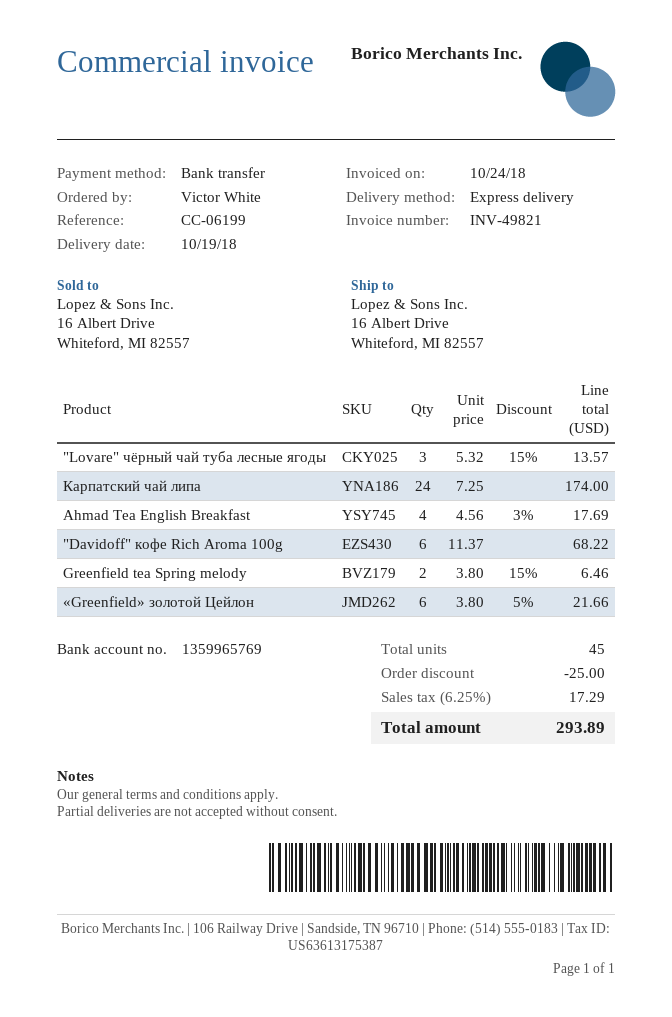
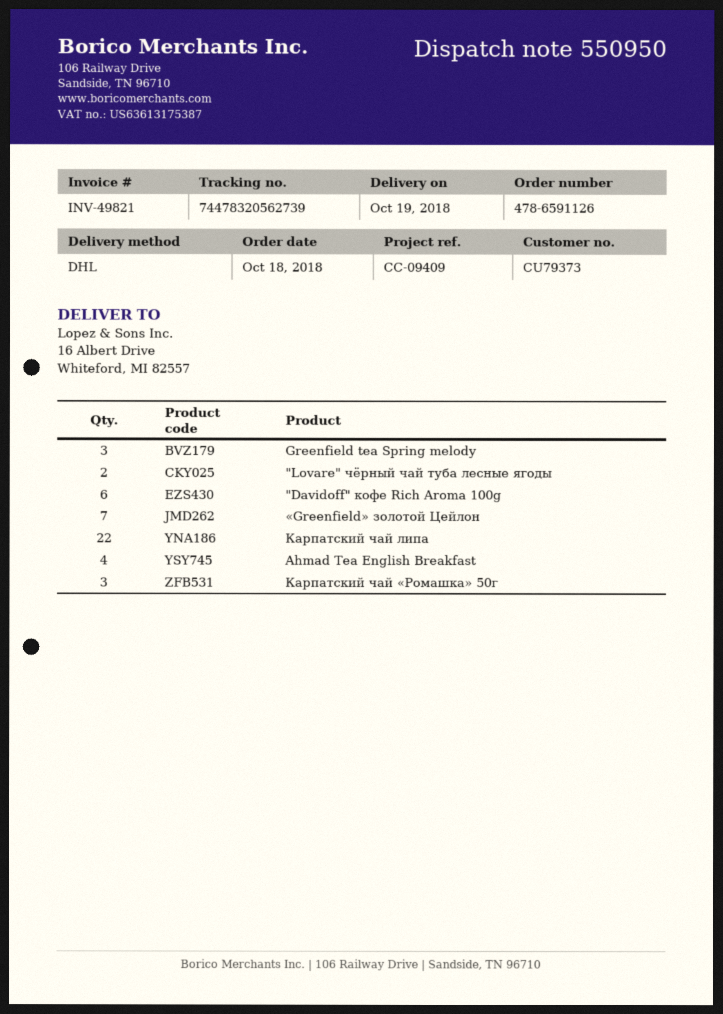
reference: CC-06199 -> CC-09409
shipping method: express -> DHL
"Lovare" чёрный чай туба лесные ягоды: 3 -> 2
Карпатский чай липа: 24 -> 22
Greenfield tea Spring melody: 2 -> 3
«Greenfield» золотой Цейлон: 6 -> 7
Карпатский чай «Ромашка» 50г: none -> 3

